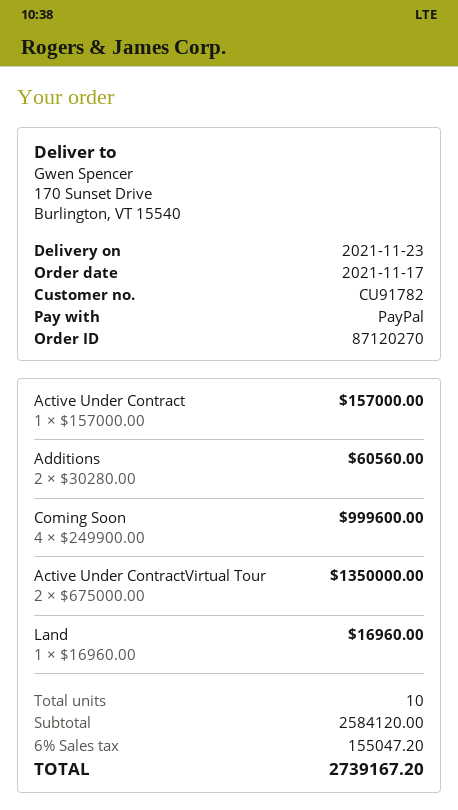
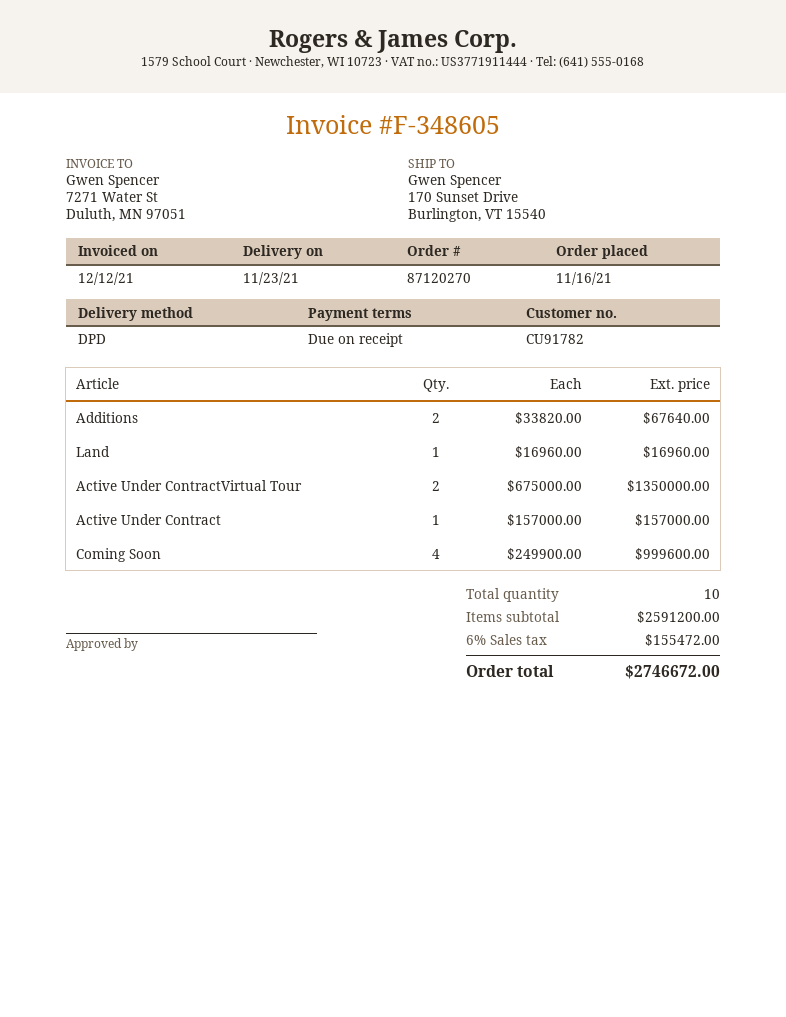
order date: 2021-11-17 -> 2021-11-16
Additions: 2 x 30280.00 = 60560.00 -> 2 x 33820.00 = 67640.00
subtotal: 2584120.00 -> 2591200.00
tax: 6% = 155047.20 -> 6% = 155472.00
total: 2739167.20 -> 2746672.00

